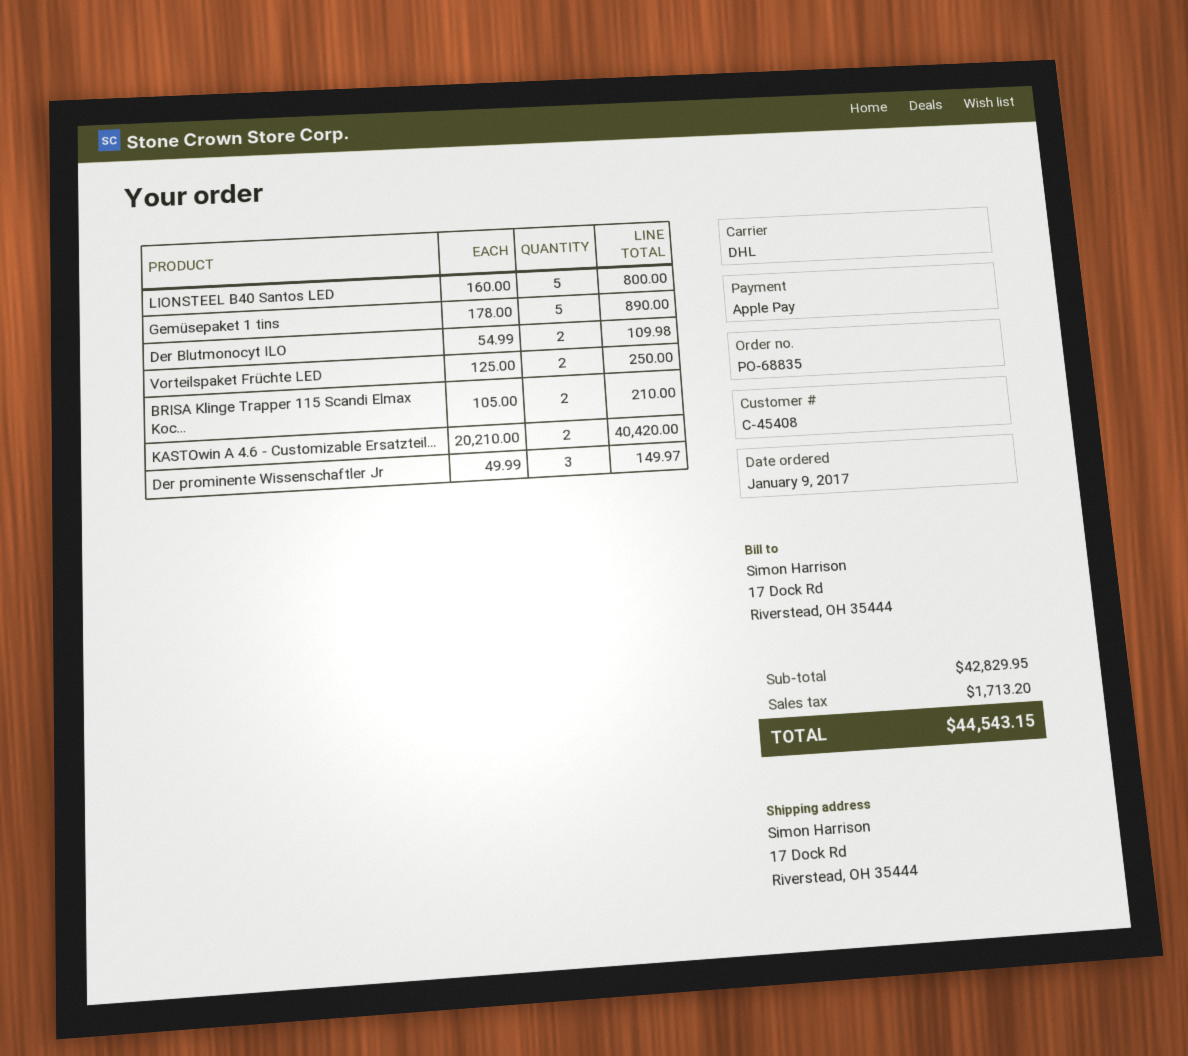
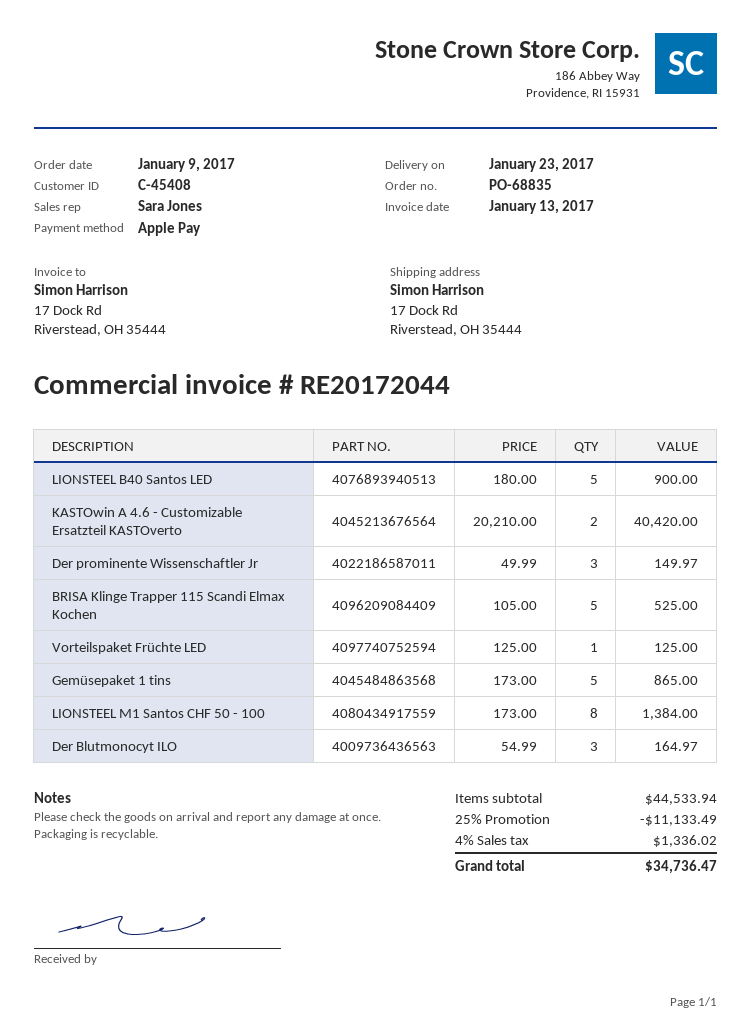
LIONSTEEL B40 Santos LED: 5 x 160.00 = 800.00 -> 5 x 180.00 = 900.00
Gemüsepaket 1 tins: 5 x 178.00 = 890.00 -> 5 x 173.00 = 865.00
Der Blutmonocyt ILO: 2 x 54.99 = 109.98 -> 3 x 54.99 = 164.97
Vorteilspaket Früchte LED: 2 x 125.00 = 250.00 -> 1 x 125.00 = 125.00
BRISA Klinge Trapper 115 Scandi Elmax Koc...: 2 x 105.00 = 210.00 -> 5 x 105.00 = 525.00
LIONSTEEL M1 Santos CHF 50 - 100: none -> 8 x 173.00 = 1384.00
subtotal: 42829.95 -> 44533.94
discount: none -> 25% = 11133.49
tax: 1713.20 -> 1336.02
total: 44543.15 -> 34736.47

